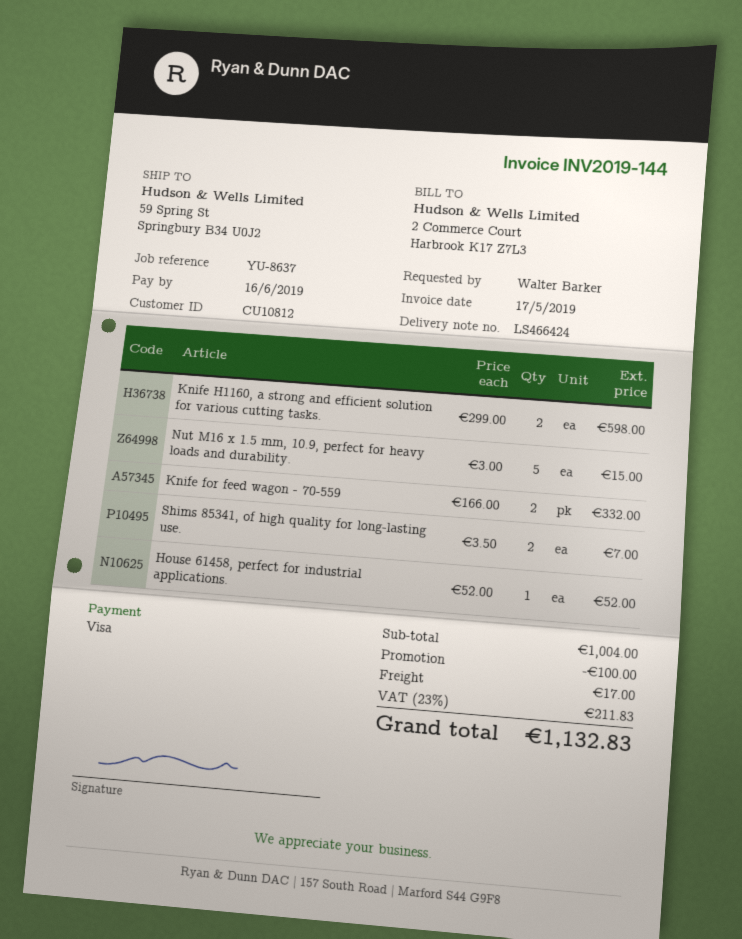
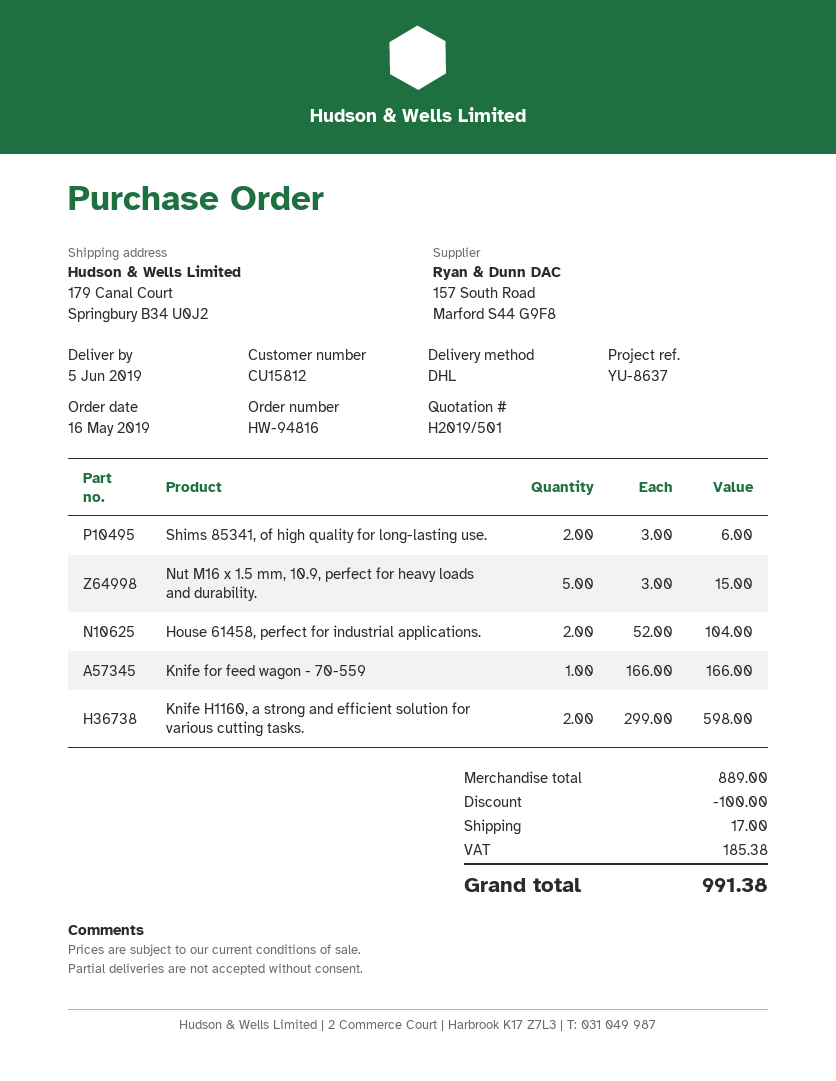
customer number: CU10812 -> CU15812
ship to: 59 Spring St, Springbury B34 U0J2 -> 179 Canal Court, Springbury B34 U0J2
Knife for feed wagon - 70-559: 2 x 166.00 = 332.00 -> 1 x 166.00 = 166.00
Shims 85341, of high quality for long-lasting use.: 2 x 3.50 = 7.00 -> 2 x 3.00 = 6.00
House 61458, perfect for industrial applications.: 1 x 52.00 = 52.00 -> 2 x 52.00 = 104.00
subtotal: 1004.00 -> 889.00
tax: 211.83 -> 185.38
total: 1132.83 -> 991.38

